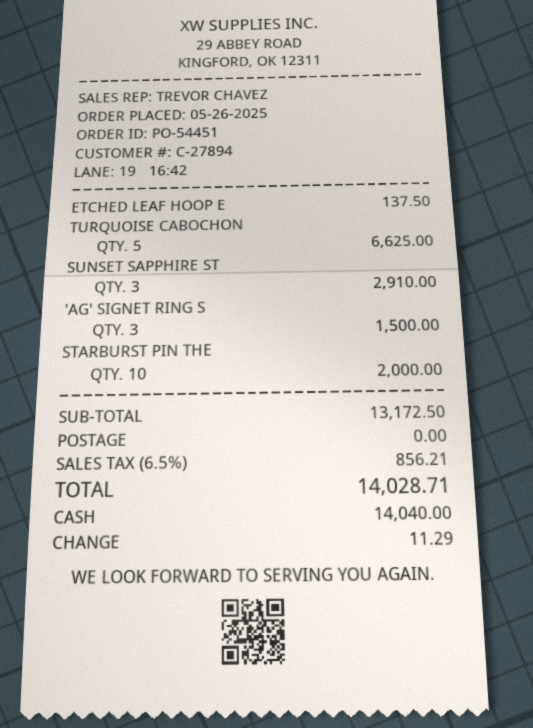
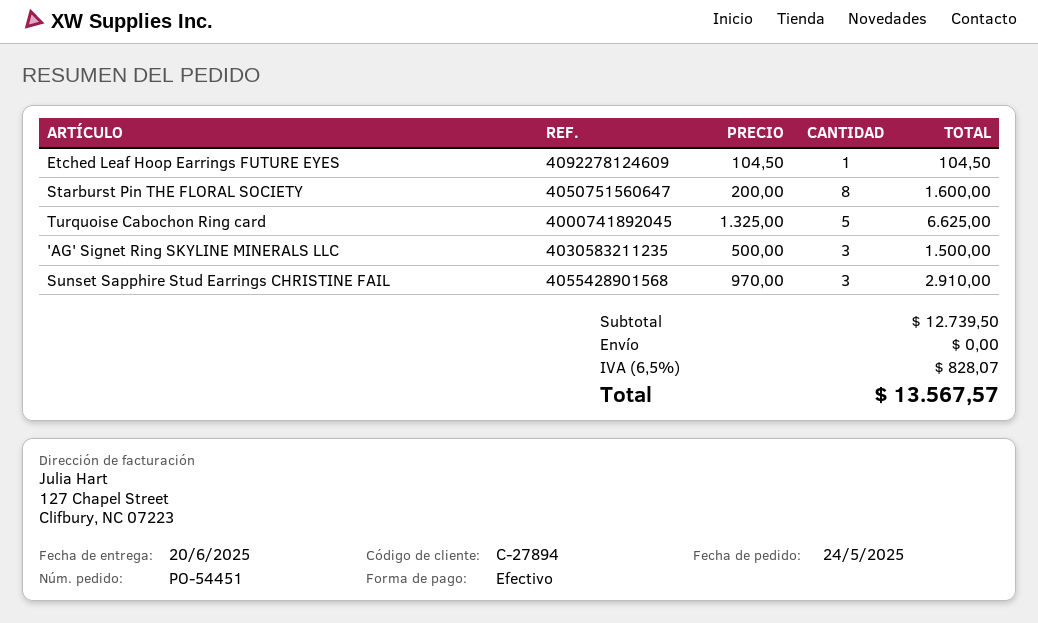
order date: 2025-05-26 -> 2025-05-24
ETCHED LEAF HOOP E: 1 for 137.50 -> 1 for 104.50
STARBURST PIN THE: 10 for 2000.00 -> 8 for 1600.00
subtotal: 13172.50 -> 12739.50
tax: 6.5% = 856.21 -> 6.5% = 828.07
total: 14028.71 -> 13567.57

